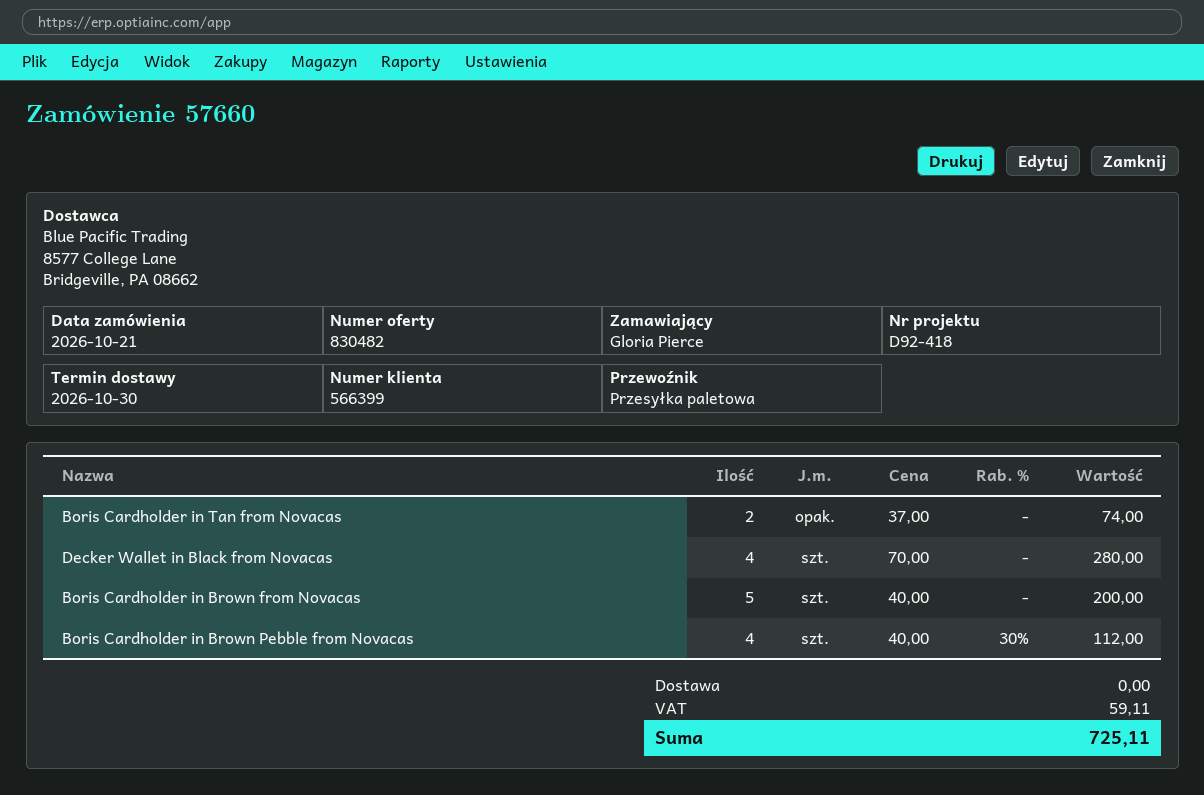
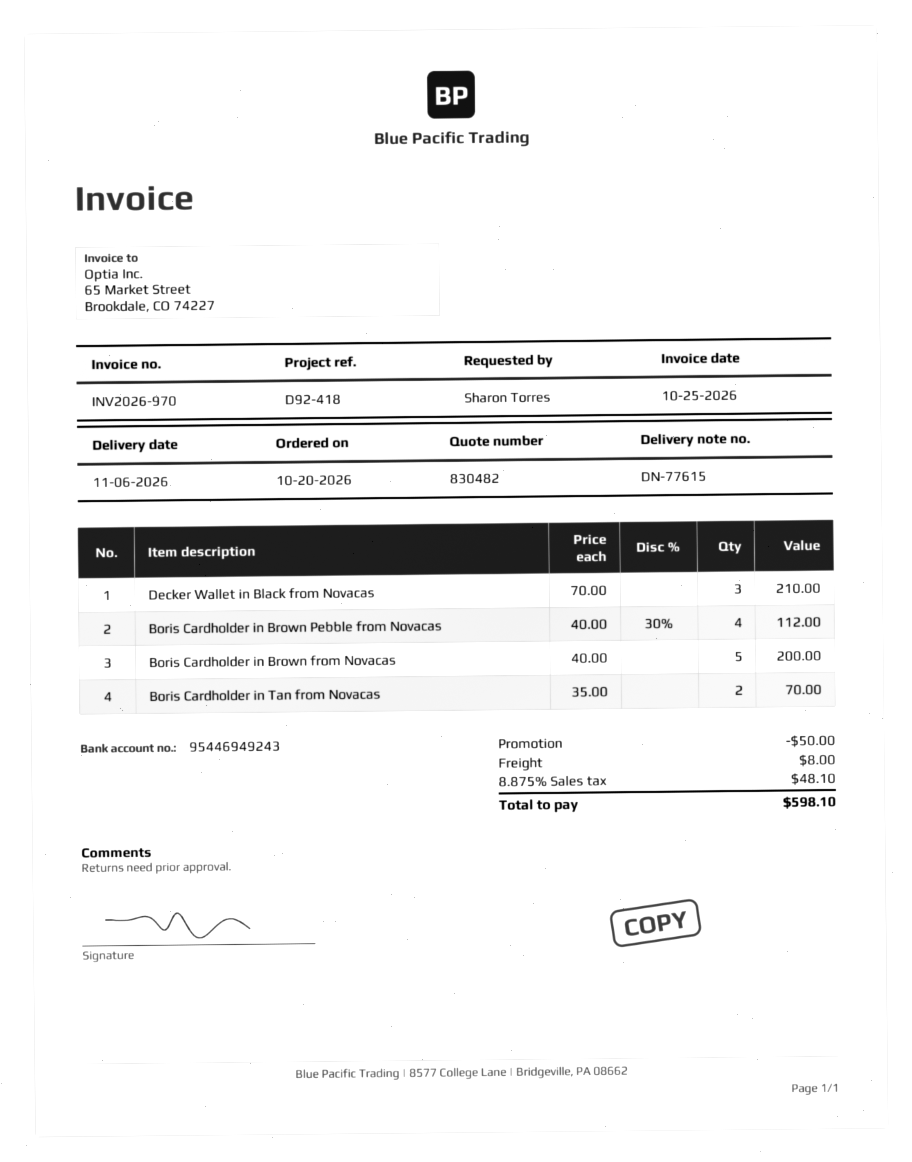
order date: 2026-10-21 -> 2026-10-20
delivery date: 2026-10-30 -> 2026-11-06
ordered by: Gloria Pierce -> Sharon Torres
Boris Cardholder in Tan from Novacas: 2 x 37.00 = 74.00 -> 2 x 35.00 = 70.00
Decker Wallet in Black from Novacas: 4 x 70.00 = 280.00 -> 3 x 70.00 = 210.00
discount: none -> 50.00
shipping: 0.00 -> 8.00
tax: 59.11 -> 48.10
total: 725.11 -> 598.10

